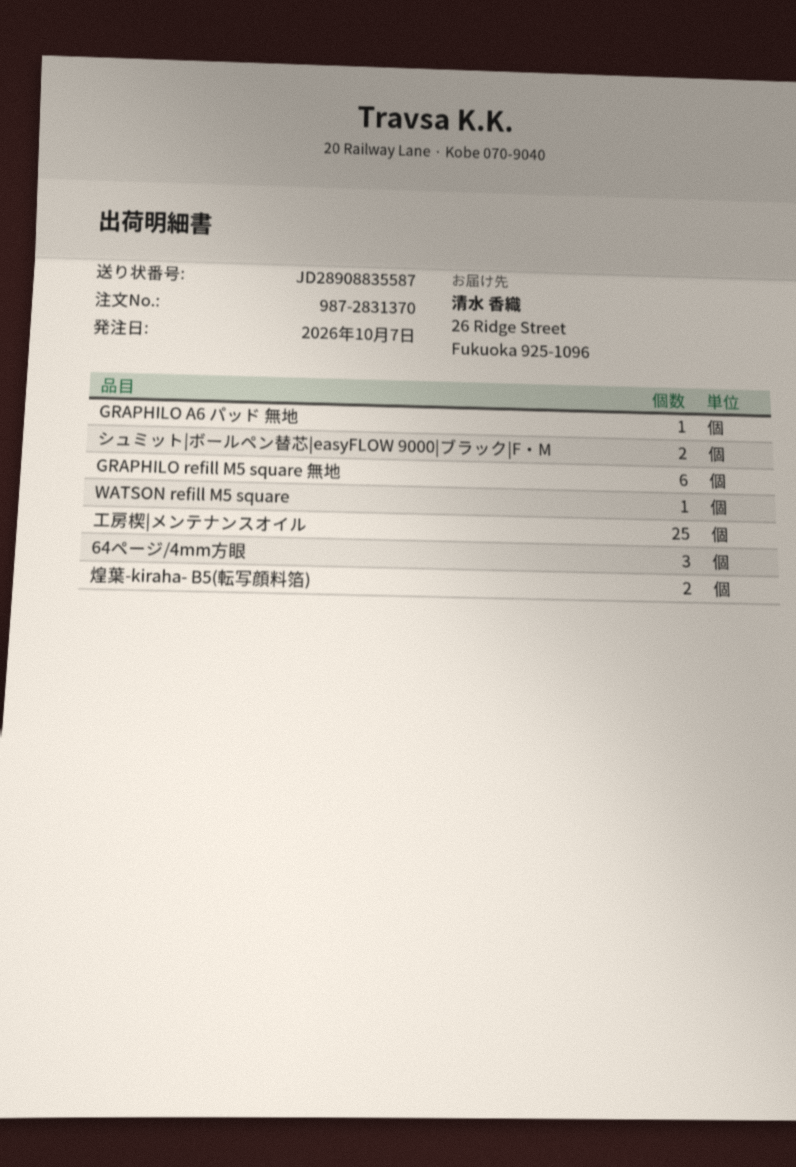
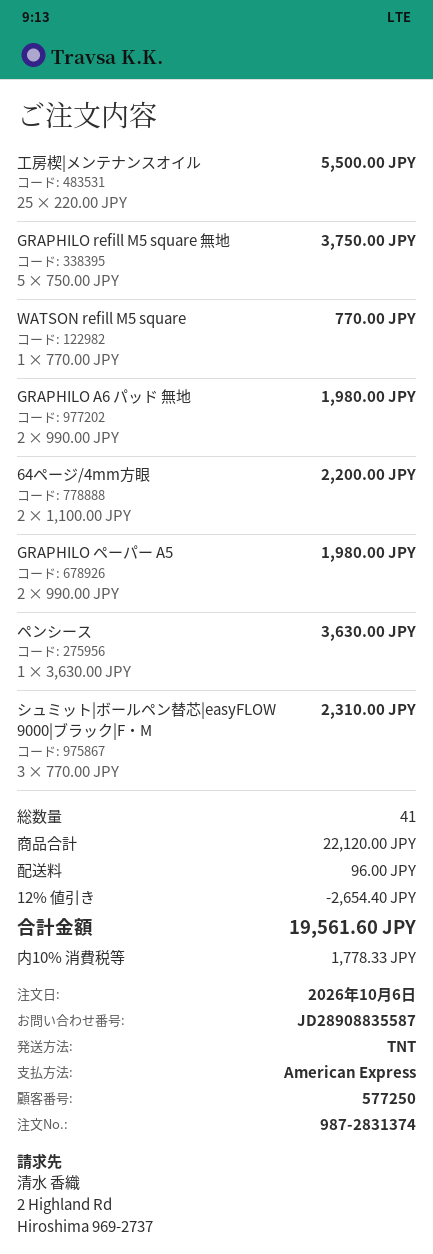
order number: 987-2831370 -> 987-2831374
order date: 2026-10-07 -> 2026-10-06
GRAPHILO A6 パッド 無地: 1 -> 2
シュミット|ボールペン替芯|easyFLOW 9000|ブラック|F・M: 2 -> 3
GRAPHILO refill M5 square 無地: 6 -> 5
64ページ/4mm方眼: 3 -> 2
煌葉-kiraha- B5(転写顔料箔): 2 -> none
GRAPHILO ペーパー A5: none -> 2
ペンシース: none -> 1

